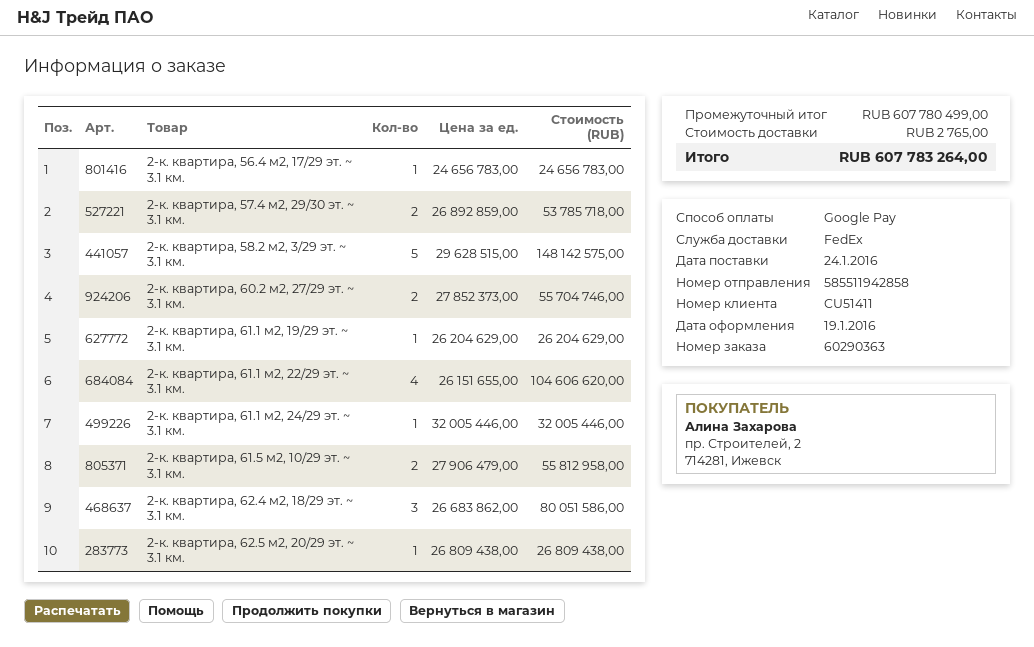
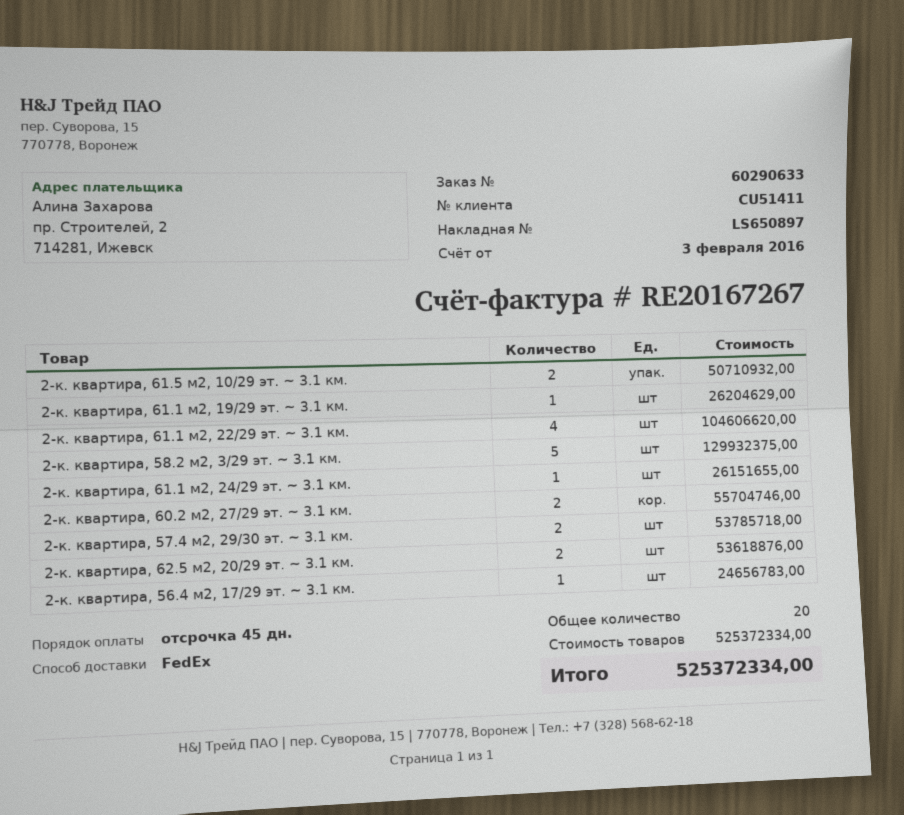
order number: 60290363 -> 60290633
2-к. квартира, 58.2 м2, 3/29 эт. ~ 3.1 км.: 5 for 148142575.00 -> 5 for 129932375.00
2-к. квартира, 61.1 м2, 24/29 эт. ~ 3.1 км.: 1 for 32005446.00 -> 1 for 26151655.00
2-к. квартира, 61.5 м2, 10/29 эт. ~ 3.1 км.: 2 for 55812958.00 -> 2 for 50710932.00
2-к. квартира, 62.4 м2, 18/29 эт. ~ 3.1 км.: 3 for 80051586.00 -> none
2-к. квартира, 62.5 м2, 20/29 эт. ~ 3.1 км.: 1 for 26809438.00 -> 2 for 53618876.00
subtotal: 607780499.00 -> 525372334.00
shipping: 2765.00 -> none
total: 607783264.00 -> 525372334.00

